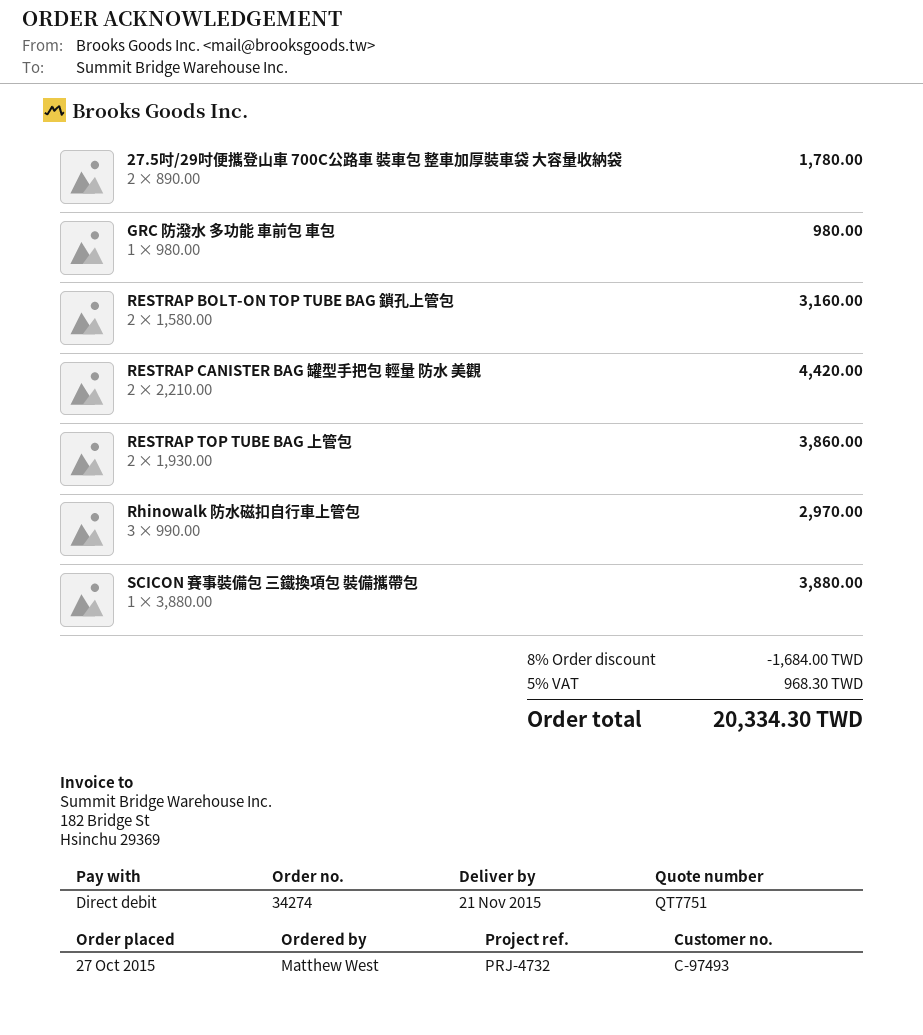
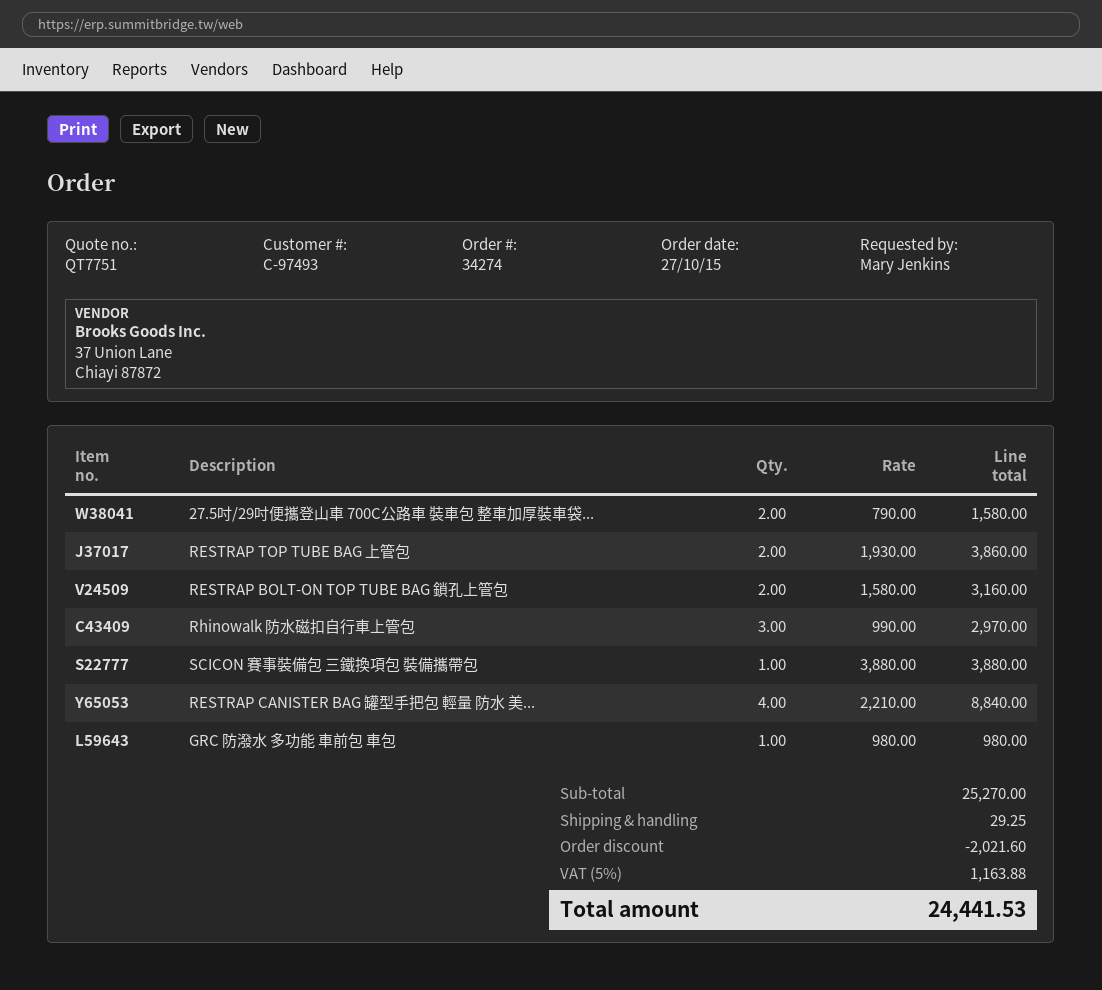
ordered by: Matthew West -> Mary Jenkins
27.5吋/29吋便攜登山車 700C公路車 裝車包 整車加厚裝車袋 大容量收納袋: 2 x 890.00 = 1780.00 -> 2 x 790.00 = 1580.00
RESTRAP CANISTER BAG 罐型手把包 輕量 防水 美觀: 2 x 2210.00 = 4420.00 -> 4 x 2210.00 = 8840.00
discount: 1684.00 -> 2021.60
shipping: none -> 29.25
tax: 5% = 968.30 -> 5% = 1163.88
total: 20334.30 -> 24441.53

